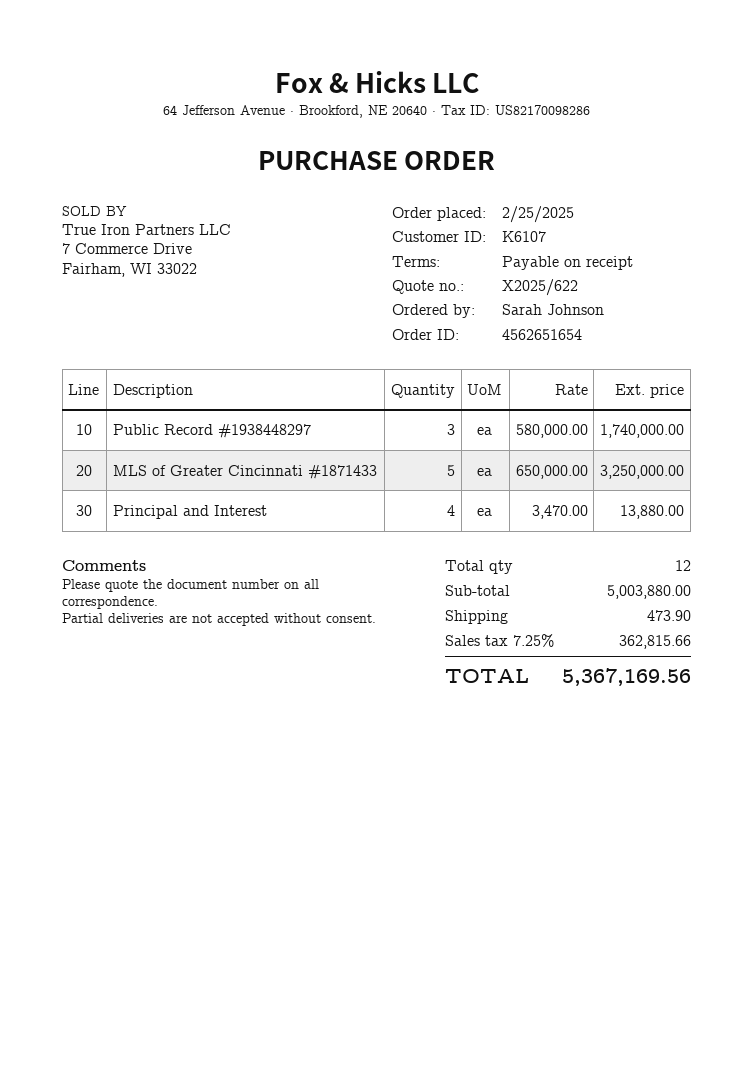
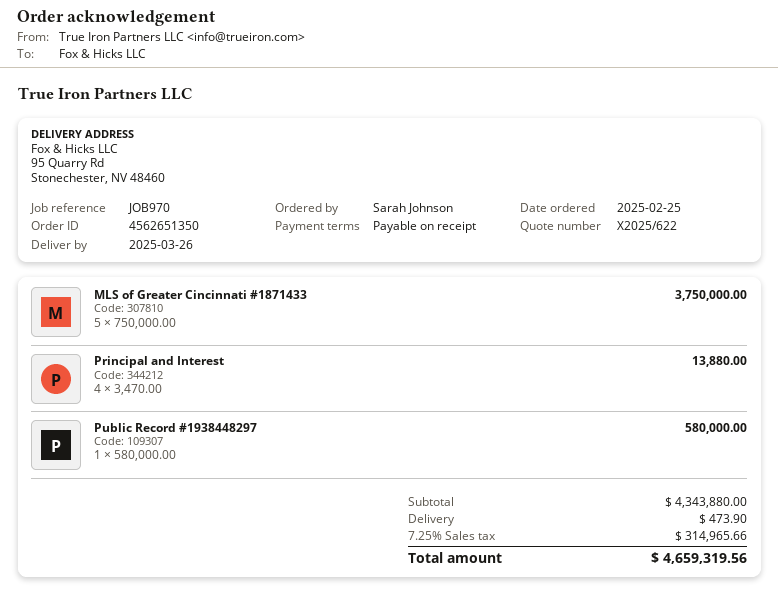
order number: 4562651654 -> 4562651350
Public Record #1938448297: 3 x 580000.00 = 1740000.00 -> 1 x 580000.00 = 580000.00
MLS of Greater Cincinnati #1871433: 5 x 650000.00 = 3250000.00 -> 5 x 750000.00 = 3750000.00
subtotal: 5003880.00 -> 4343880.00
tax: 7.25% = 362815.66 -> 7.25% = 314965.66
total: 5367169.56 -> 4659319.56

